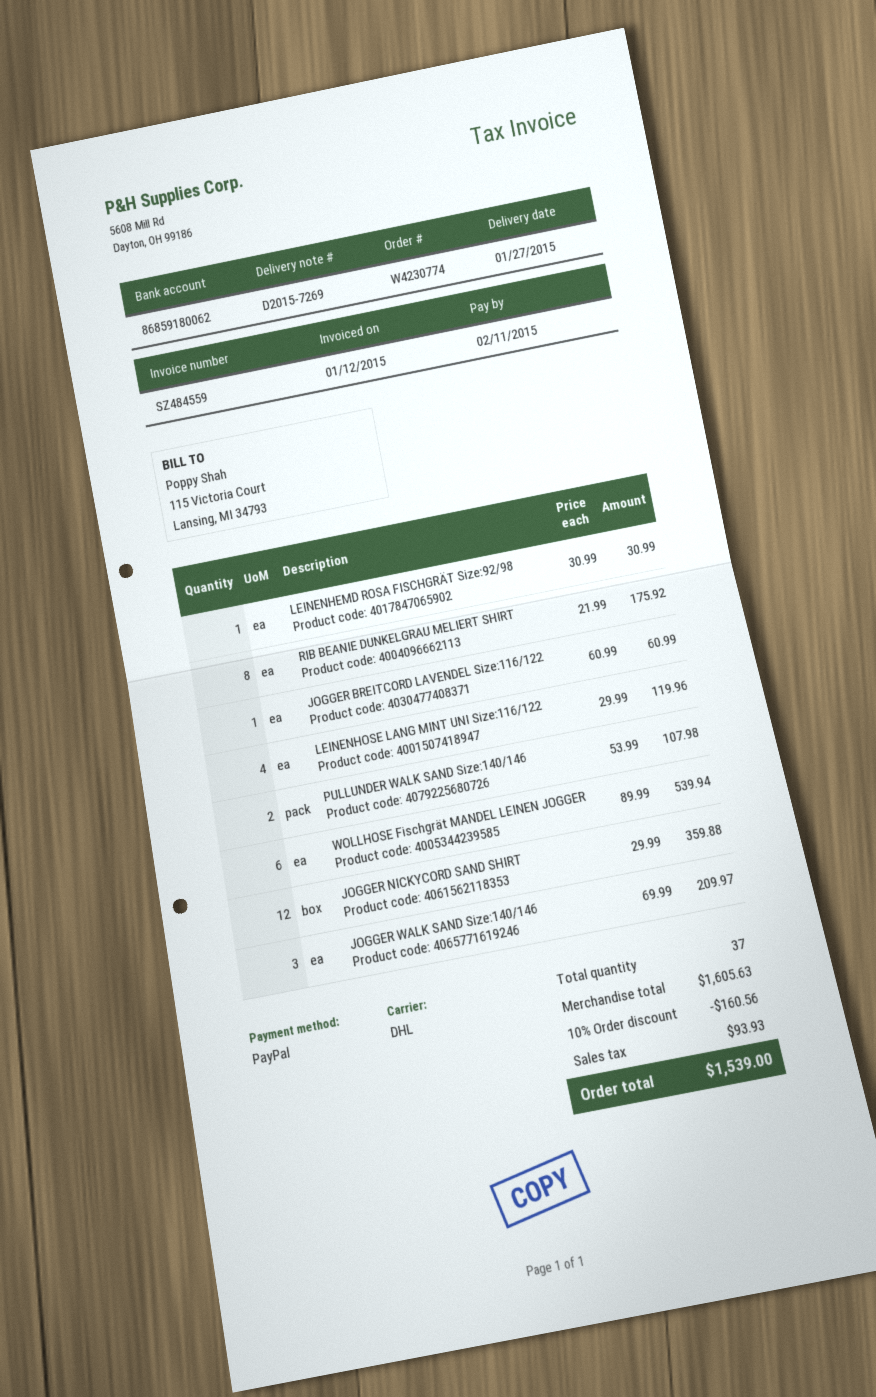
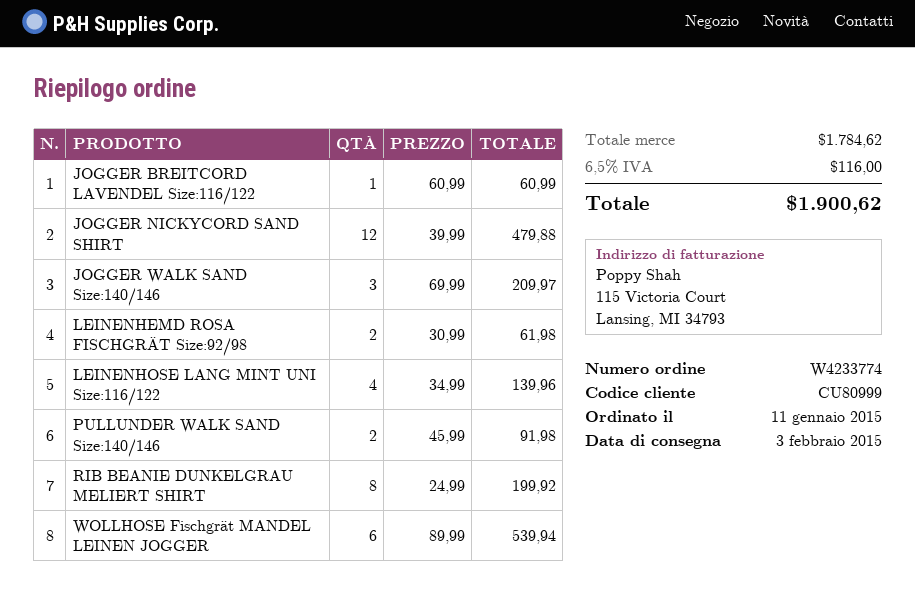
order number: W4230774 -> W4233774
delivery date: 2015-01-27 -> 2015-02-03
LEINENHEMD ROSA FISCHGRÄT Size:92/98: 1 x 30.99 = 30.99 -> 2 x 30.99 = 61.98
RIB BEANIE DUNKELGRAU MELIERT SHIRT: 8 x 21.99 = 175.92 -> 8 x 24.99 = 199.92
LEINENHOSE LANG MINT UNI Size:116/122: 4 x 29.99 = 119.96 -> 4 x 34.99 = 139.96
PULLUNDER WALK SAND Size:140/146: 2 x 53.99 = 107.98 -> 2 x 45.99 = 91.98
JOGGER NICKYCORD SAND SHIRT: 12 x 29.99 = 359.88 -> 12 x 39.99 = 479.88
subtotal: 1605.63 -> 1784.62
discount: 10% = 160.56 -> none
tax: 93.93 -> 116.00
total: 1539.00 -> 1900.62

